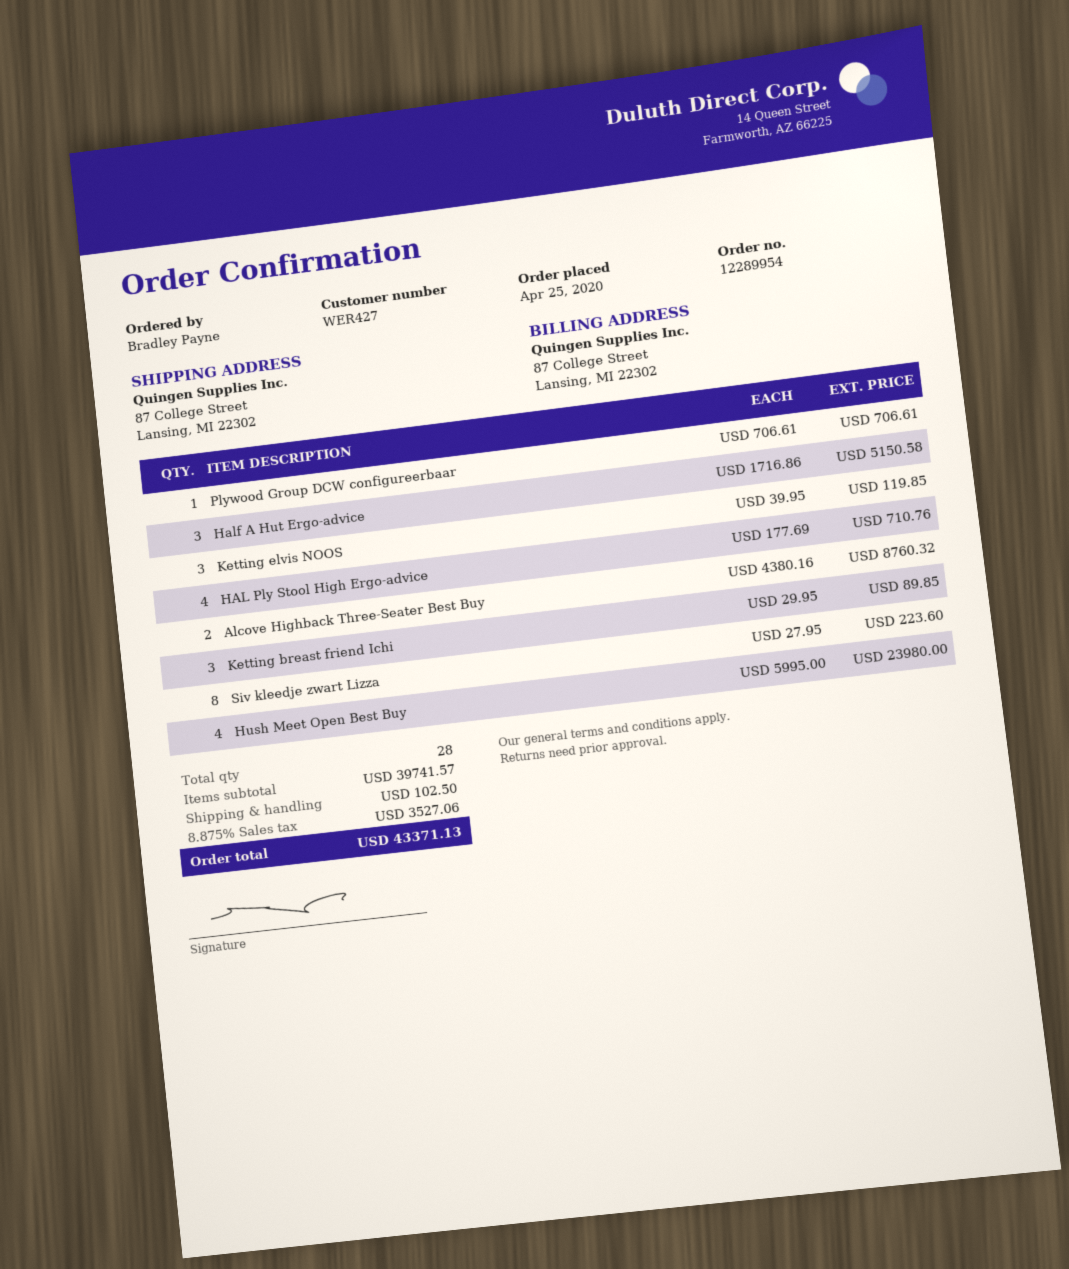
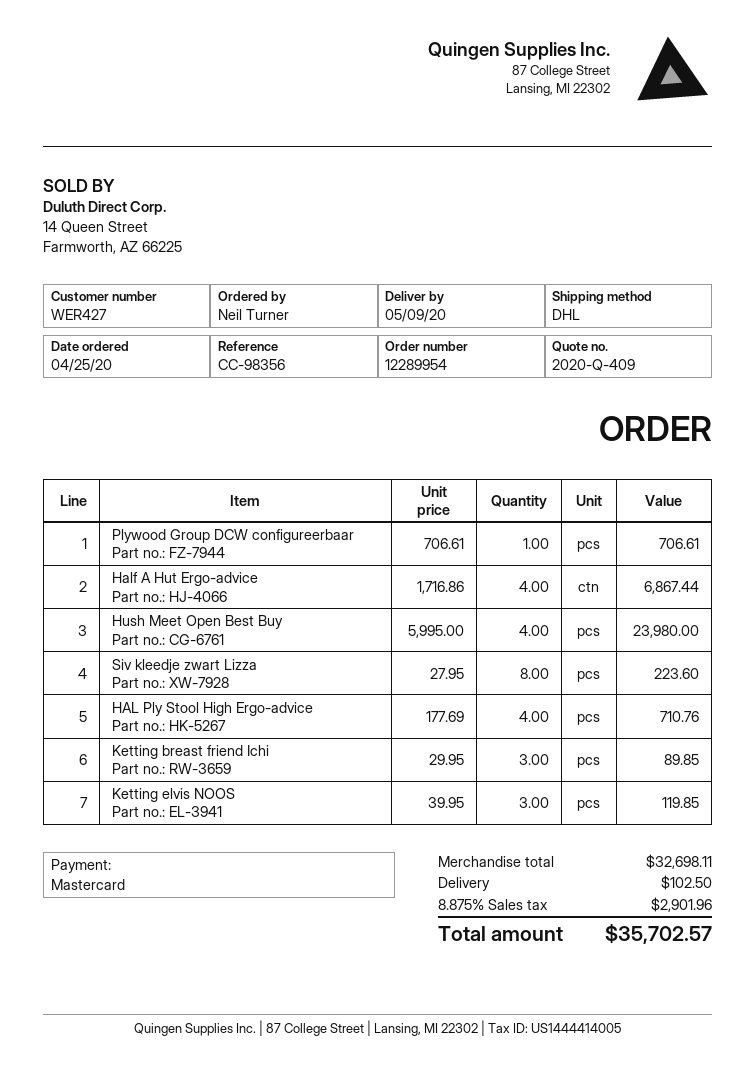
ordered by: Bradley Payne -> Neil Turner
Half A Hut Ergo-advice: 3 x 1716.86 = 5150.58 -> 4 x 1716.86 = 6867.44
Alcove Highback Three-Seater Best Buy: 2 x 4380.16 = 8760.32 -> none
subtotal: 39741.57 -> 32698.11
tax: 8.875% = 3527.06 -> 8.875% = 2901.96
total: 43371.13 -> 35702.57

